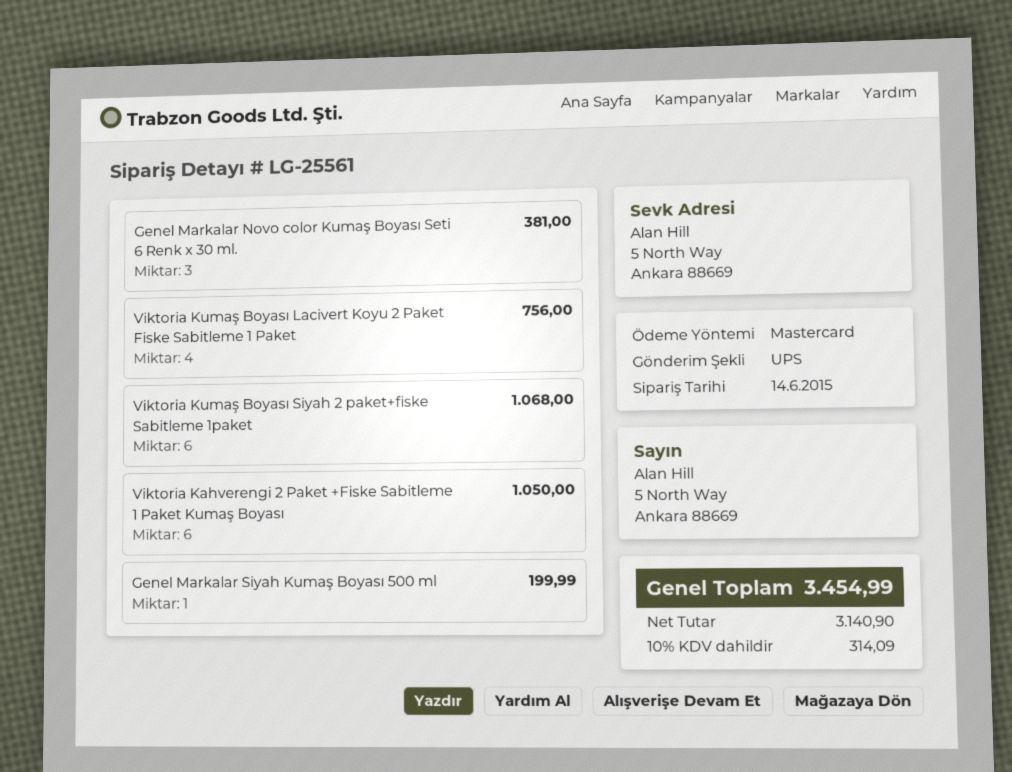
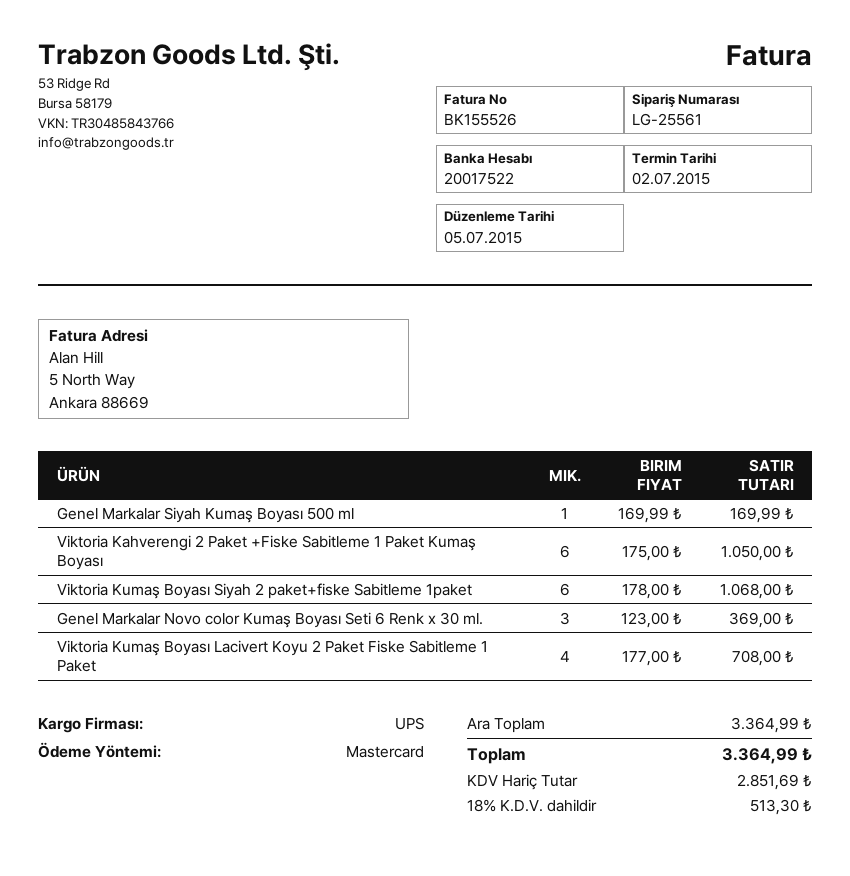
Genel Markalar Novo color Kumaş Boyası Seti 6 Renk x 30 ml.: 3 for 381.00 -> 3 for 369.00
Viktoria Kumaş Boyası Lacivert Koyu 2 Paket Fiske Sabitleme 1 Paket: 4 for 756.00 -> 4 for 708.00
Genel Markalar Siyah Kumaş Boyası 500 ml: 1 for 199.99 -> 1 for 169.99
net: 3140.90 -> 2851.69
tax: 10% = 314.09 -> 18% = 513.30
total: 3454.99 -> 3364.99

